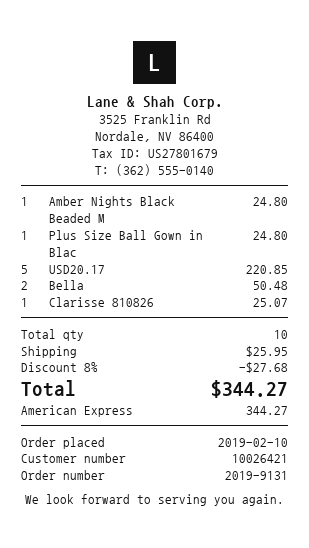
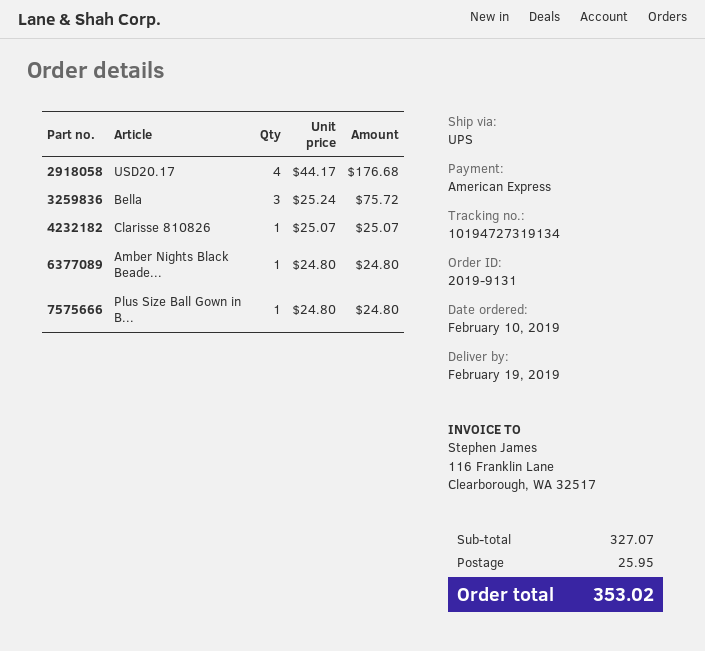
USD20.17: 5 for 220.85 -> 4 for 176.68
Bella: 2 for 50.48 -> 3 for 75.72
discount: 8% = 27.68 -> none
total: 344.27 -> 353.02

